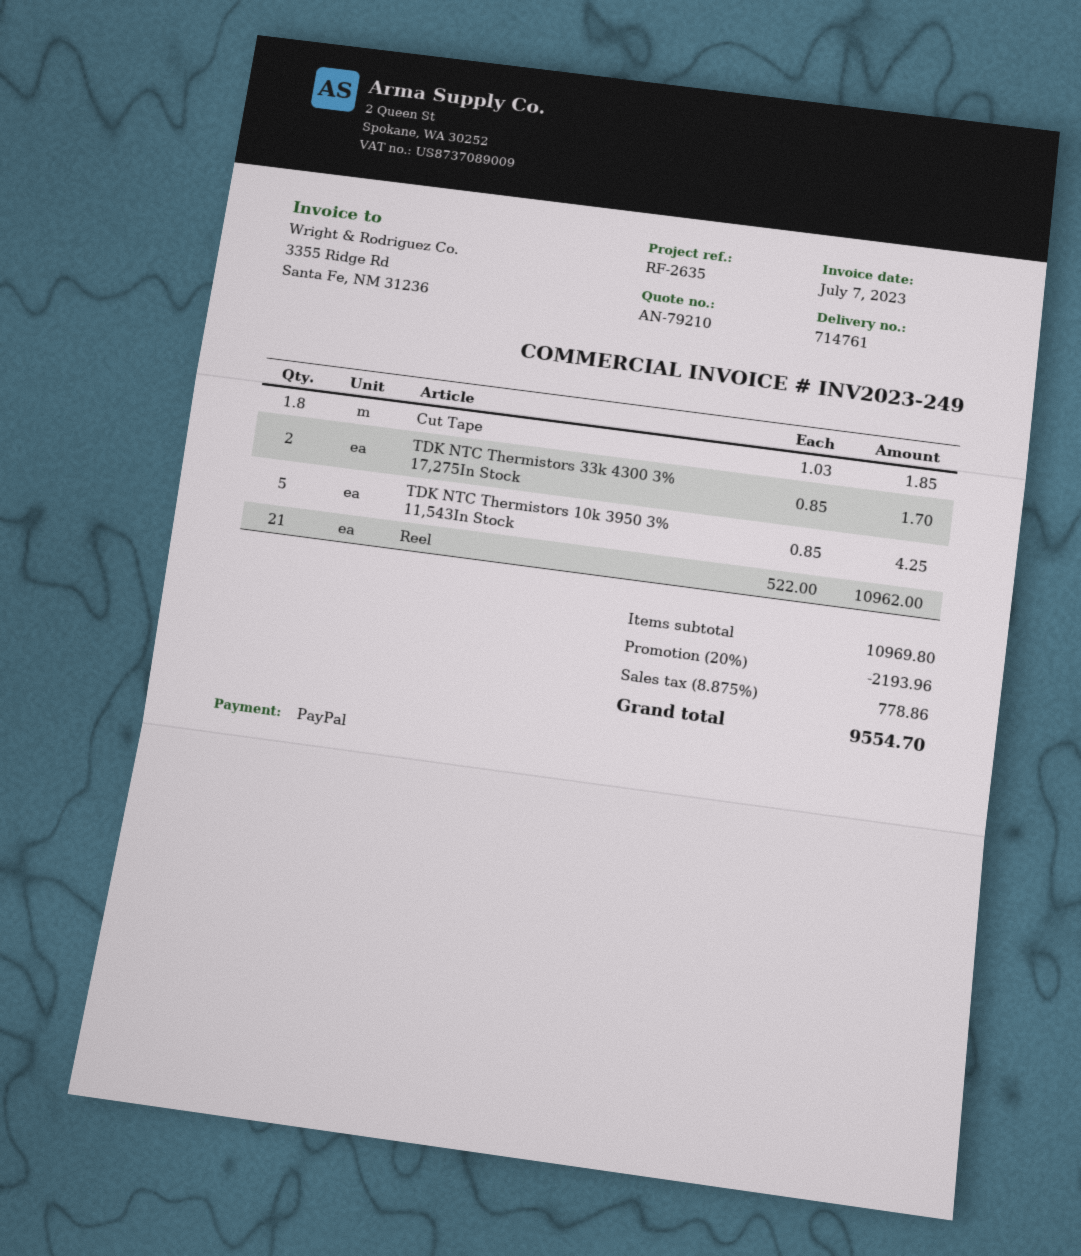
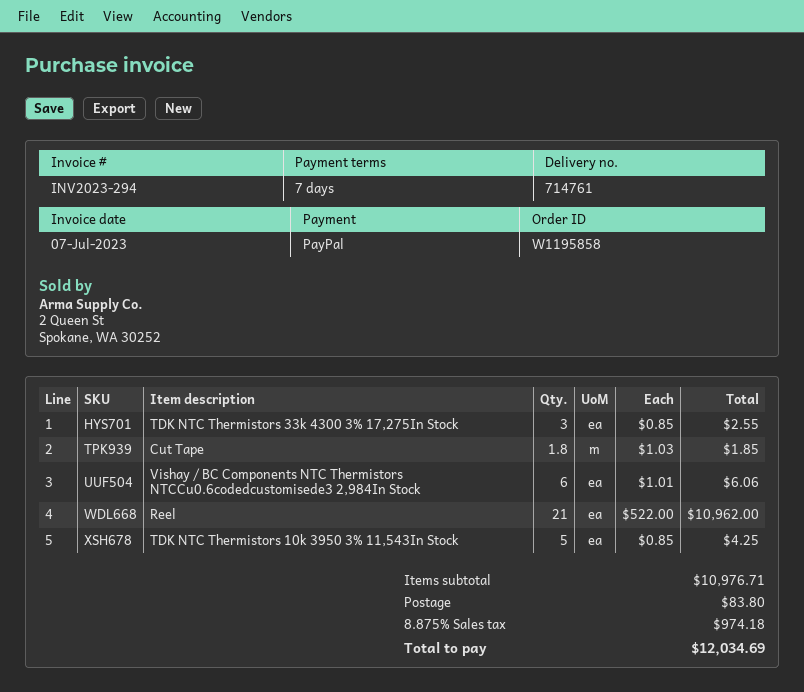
invoice number: INV2023-249 -> INV2023-294
TDK NTC Thermistors 33k 4300 3% 17,275In Stock: 2 x 0.85 = 1.70 -> 3 x 0.85 = 2.55
Vishay / BC Components NTC Thermistors NTCCu0.6codedcustomisede3 2,984In Stock: none -> 6 x 1.01 = 6.06
subtotal: 10969.80 -> 10976.71
discount: 20% = 2193.96 -> none
shipping: none -> 83.80
tax: 8.875% = 778.86 -> 8.875% = 974.18
total: 9554.70 -> 12034.69

